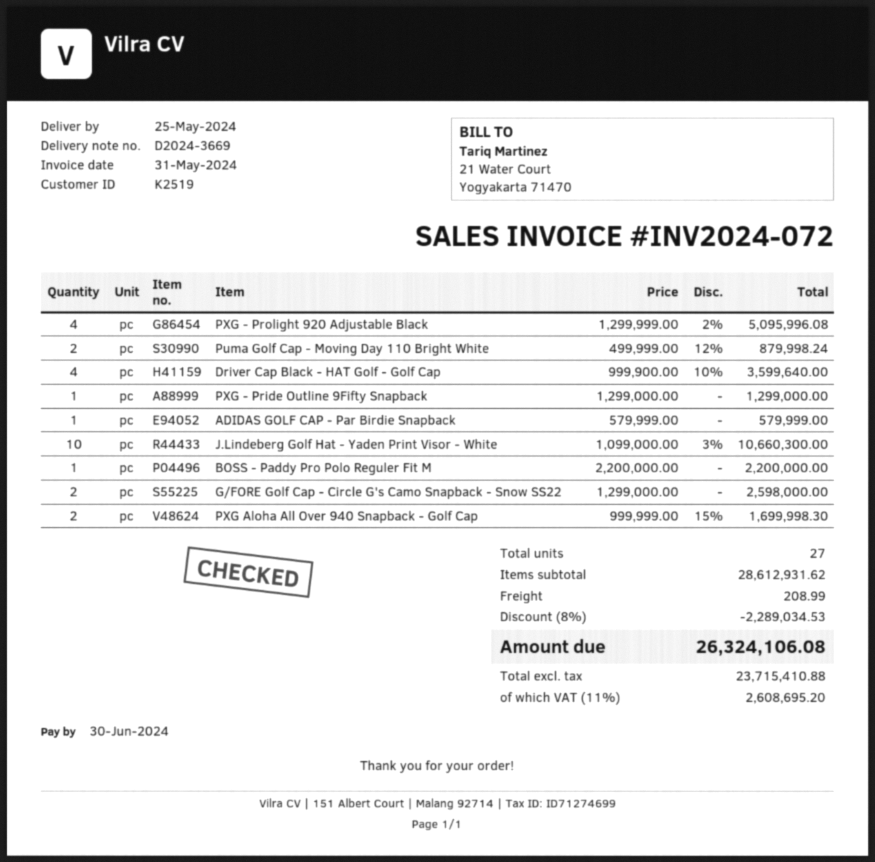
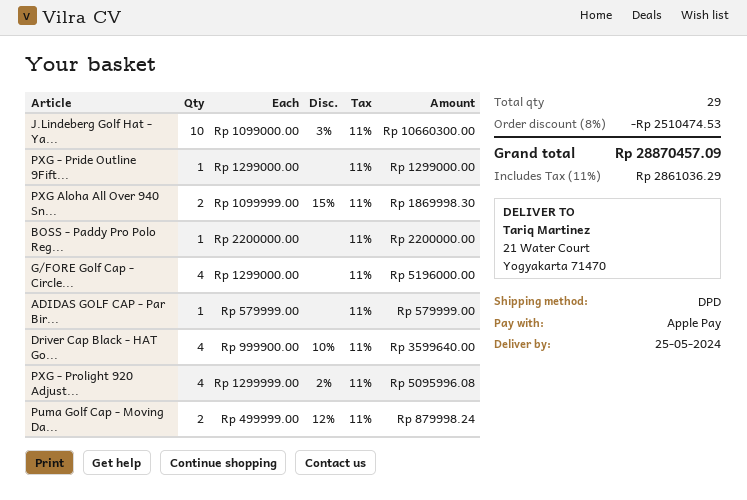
G/FORE Golf Cap - Circle G's Camo Snapback - Snow SS22: 2 x 1299000.00 = 2598000.00 -> 4 x 1299000.00 = 5196000.00
PXG Aloha All Over 940 Snapback - Golf Cap: 2 x 999999.00 - 15% = 1699998.30 -> 2 x 1099999.00 - 15% = 1869998.30
total quantity: 27 -> 29
discount: 8% = 2289034.53 -> 8% = 2510474.53
shipping: 208.99 -> none
tax: 11% = 2608695.20 -> 11% = 2861036.29
total: 26324106.08 -> 28870457.09

